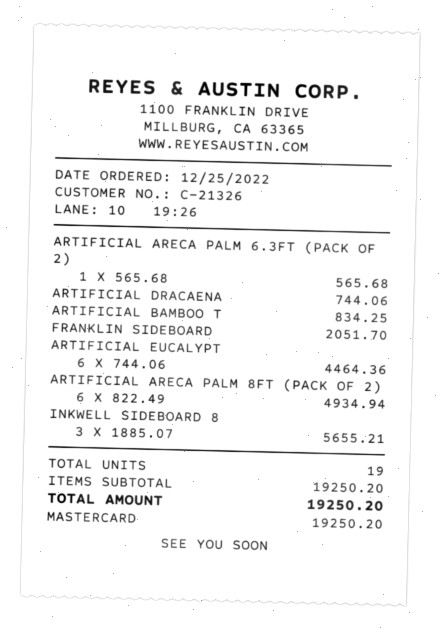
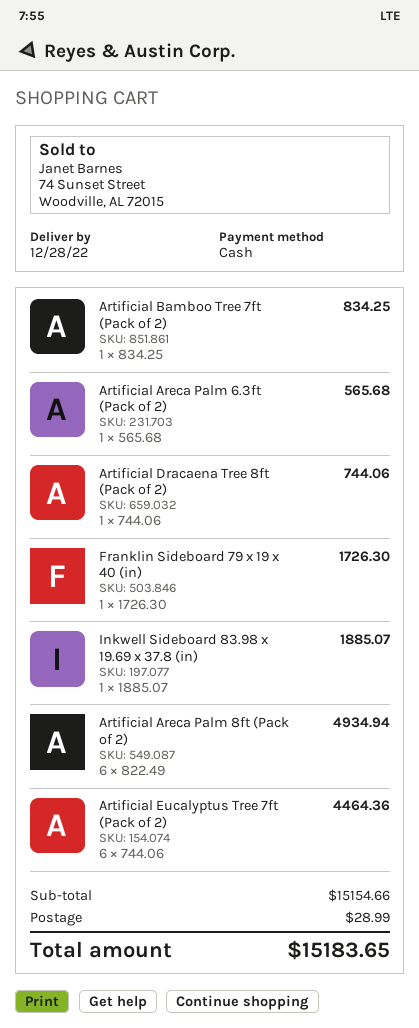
payment method: Mastercard -> cash
FRANKLIN SIDEBOARD: 1 x 2051.70 = 2051.70 -> 1 x 1726.30 = 1726.30
INKWELL SIDEBOARD 8: 3 x 1885.07 = 5655.21 -> 1 x 1885.07 = 1885.07
subtotal: 19250.20 -> 15154.66
shipping: none -> 28.99
total: 19250.20 -> 15183.65

